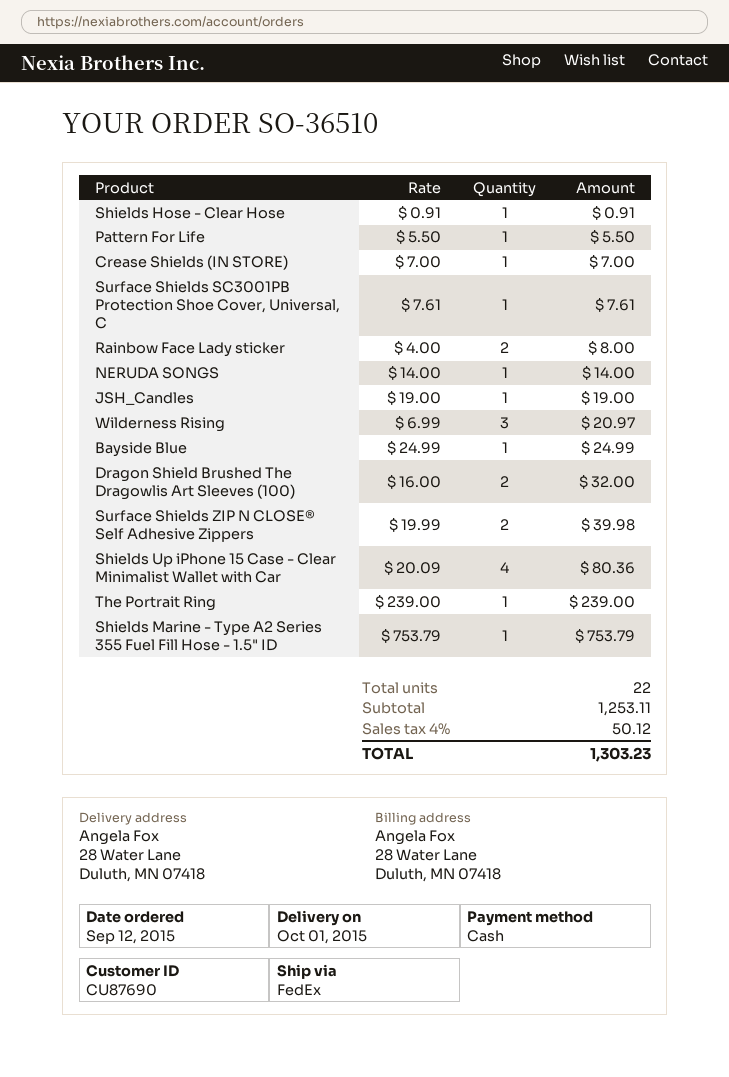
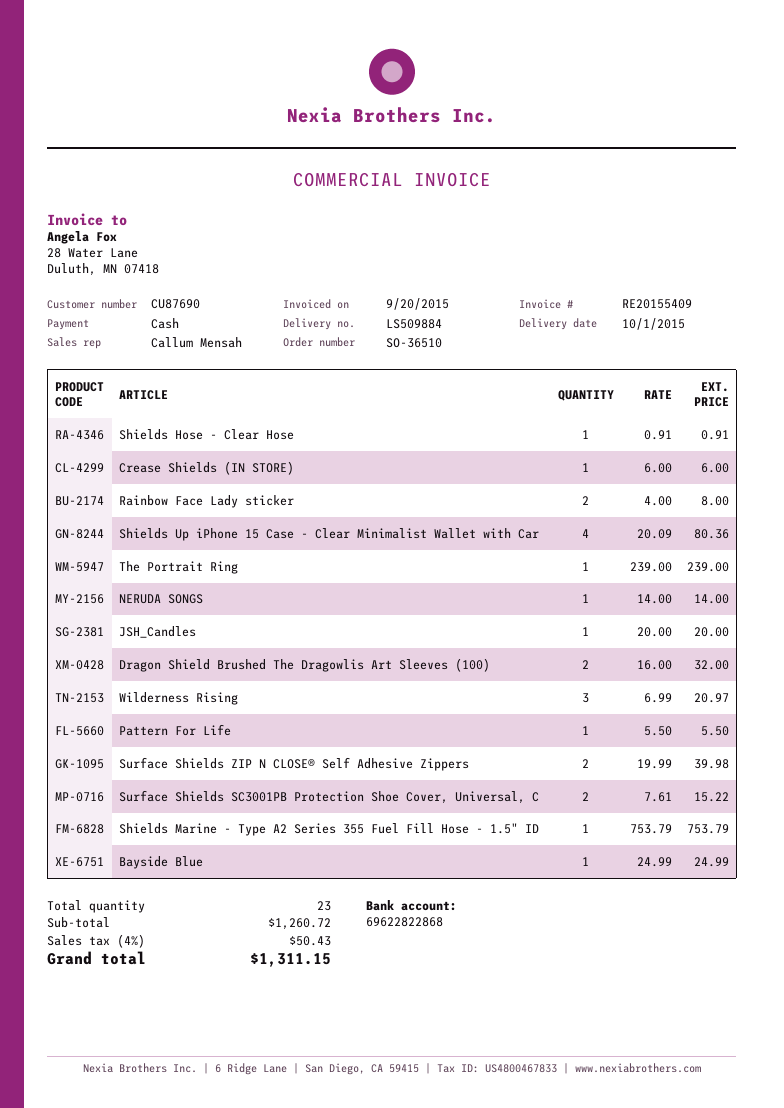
Crease Shields (IN STORE): 1 x 7.00 = 7.00 -> 1 x 6.00 = 6.00
Surface Shields SC3001PB Protection Shoe Cover, Universal, C: 1 x 7.61 = 7.61 -> 2 x 7.61 = 15.22
JSH_Candles: 1 x 19.00 = 19.00 -> 1 x 20.00 = 20.00
total quantity: 22 -> 23
subtotal: 1253.11 -> 1260.72
tax: 4% = 50.12 -> 4% = 50.43
total: 1303.23 -> 1311.15

